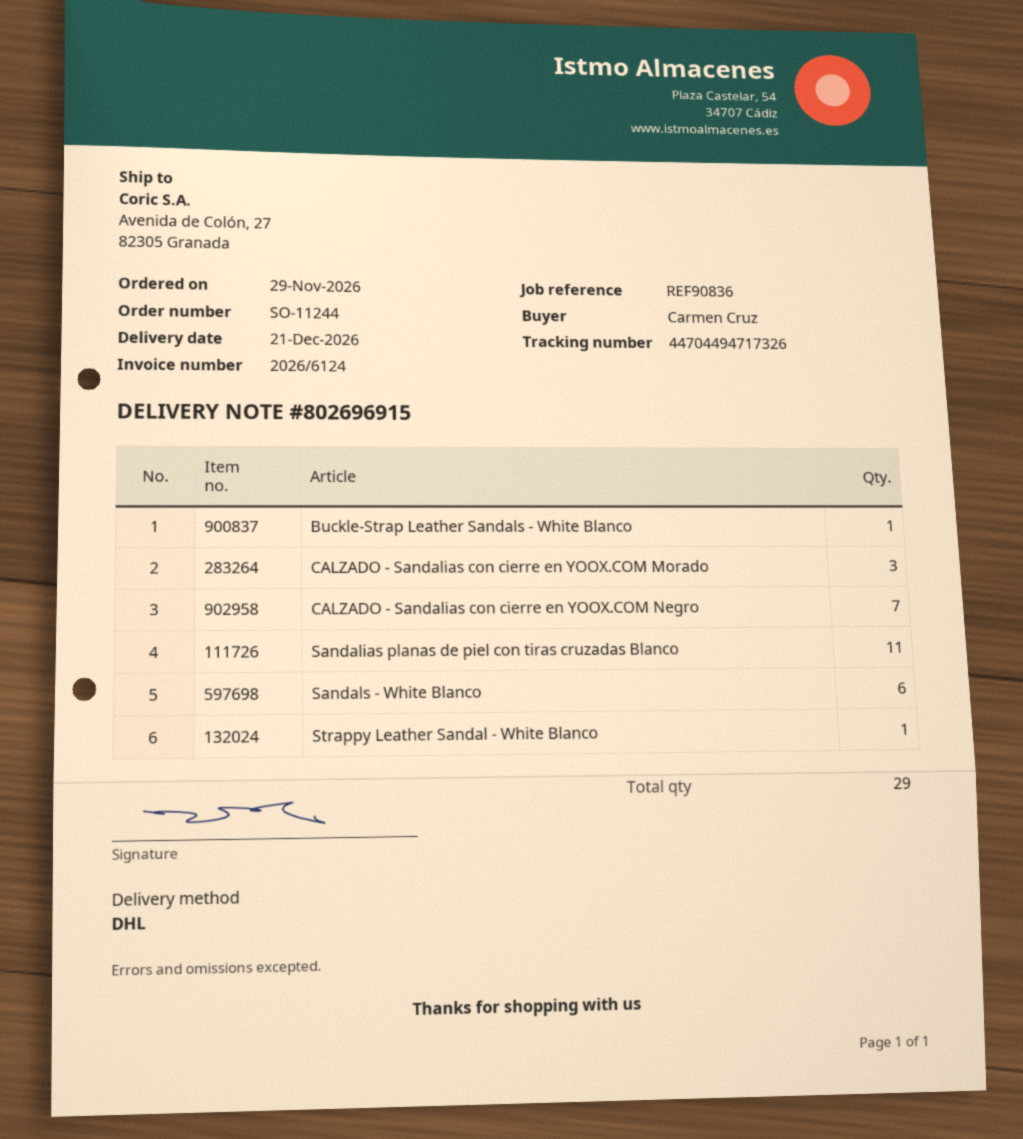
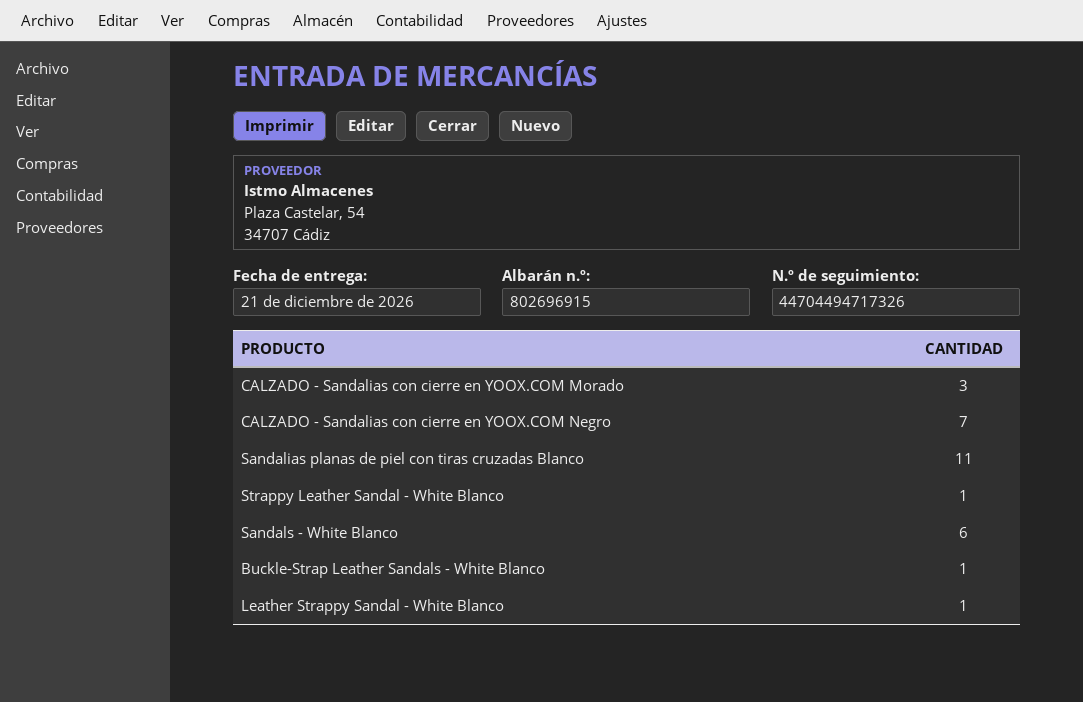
Leather Strappy Sandal - White Blanco: none -> 1

